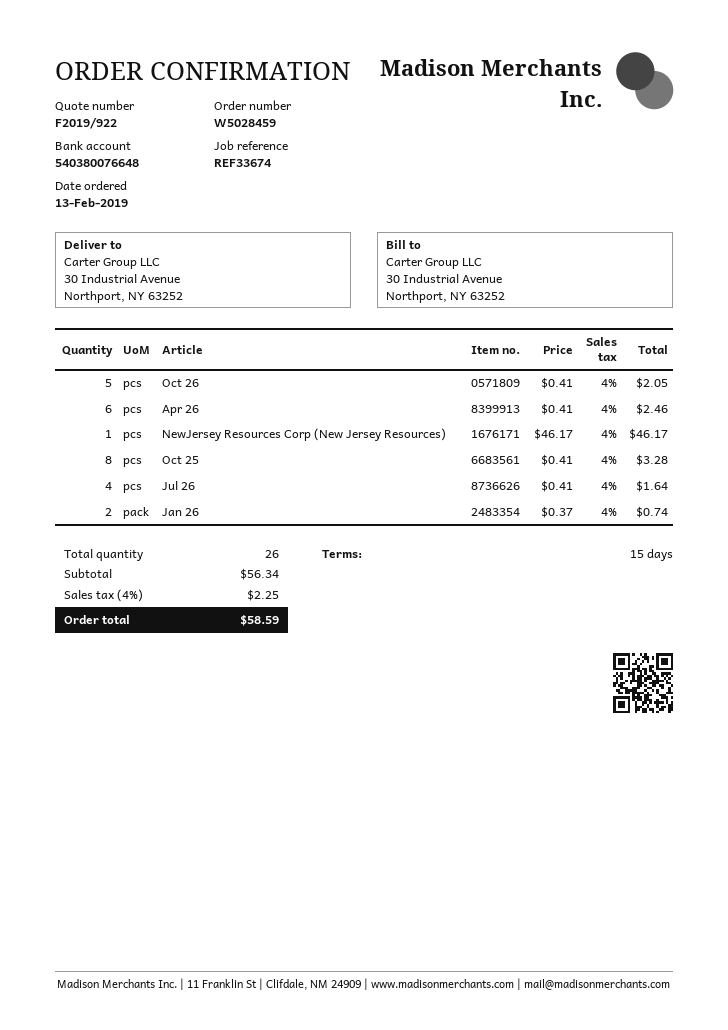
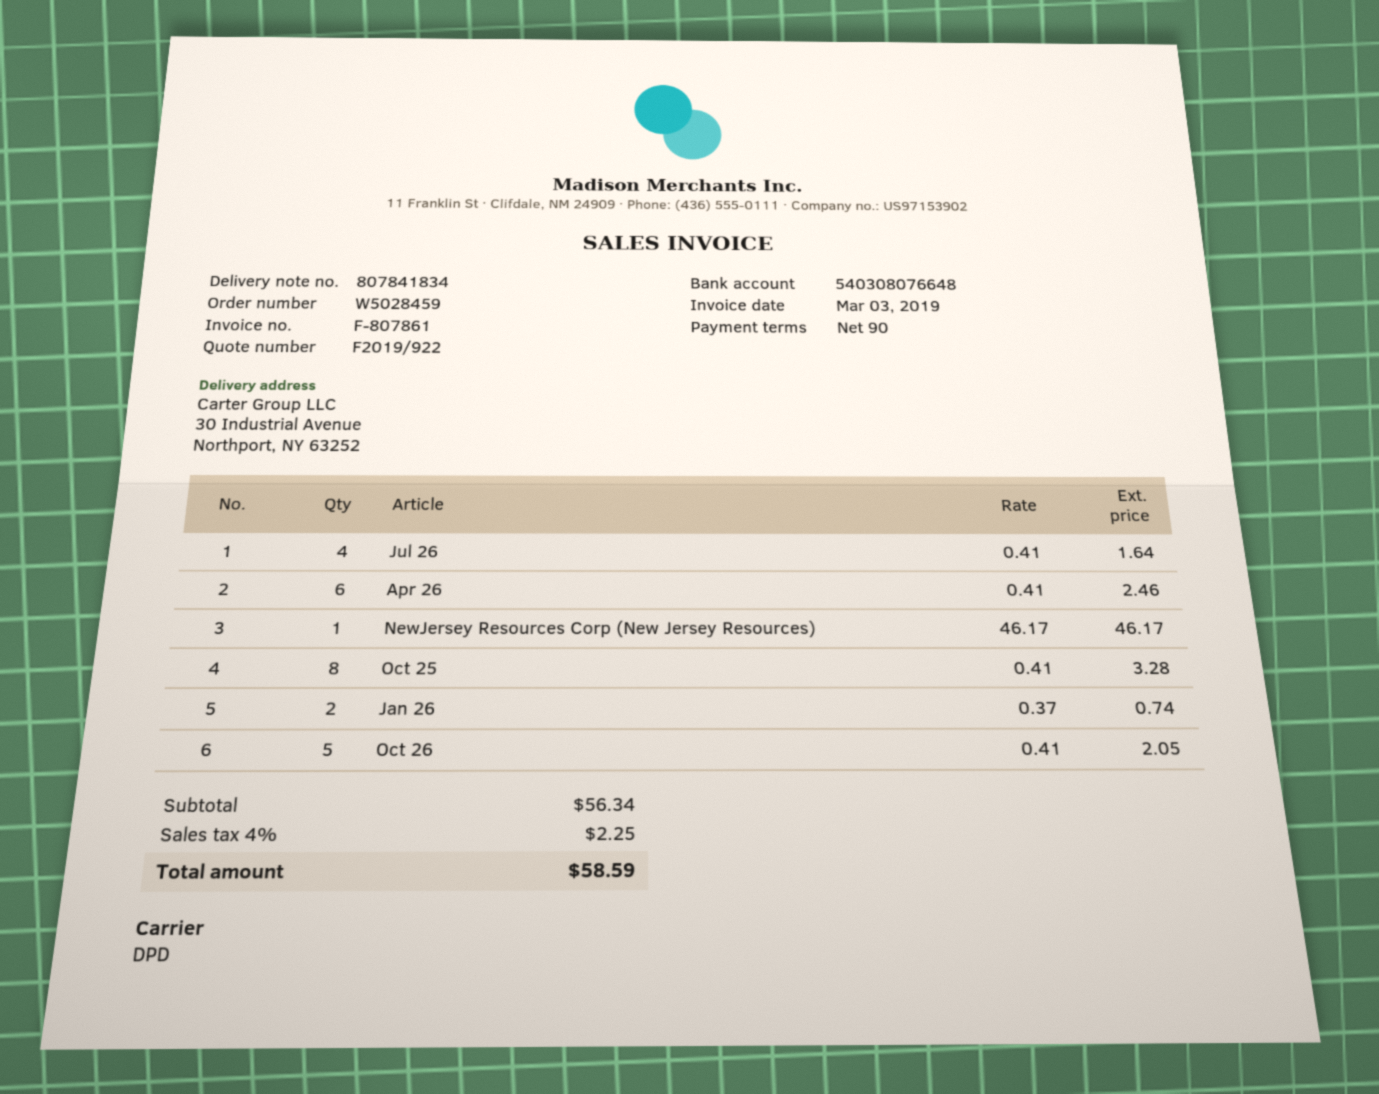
payment terms: 15 days -> 90 days
bank account: 540380076648 -> 540308076648

